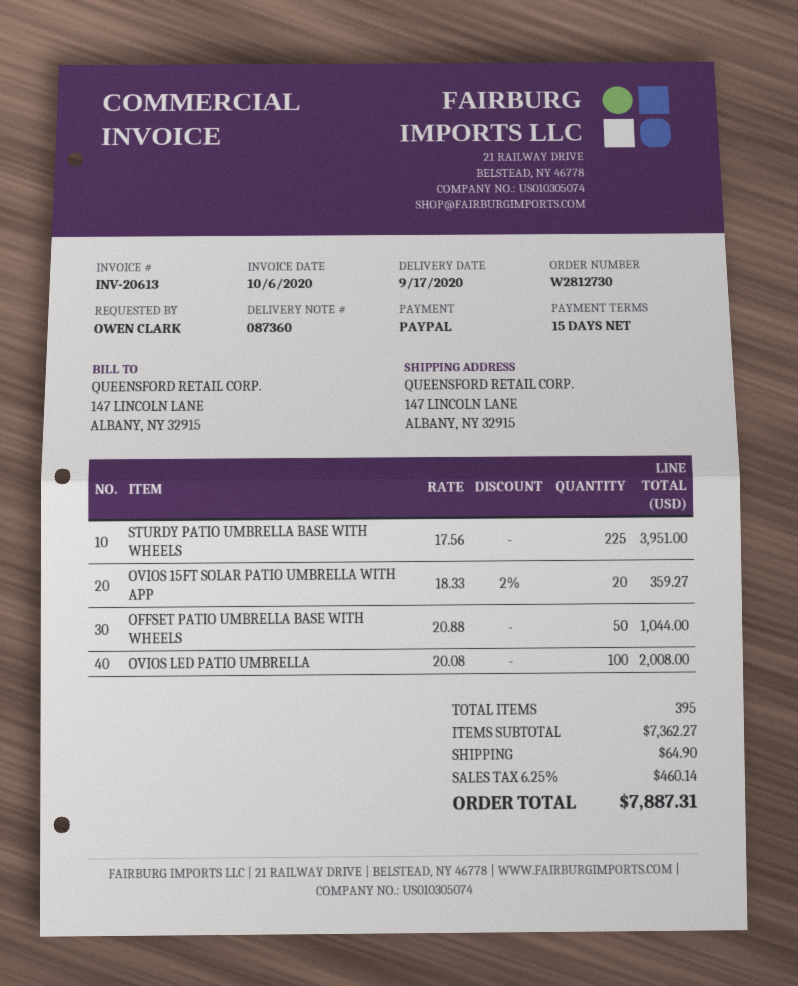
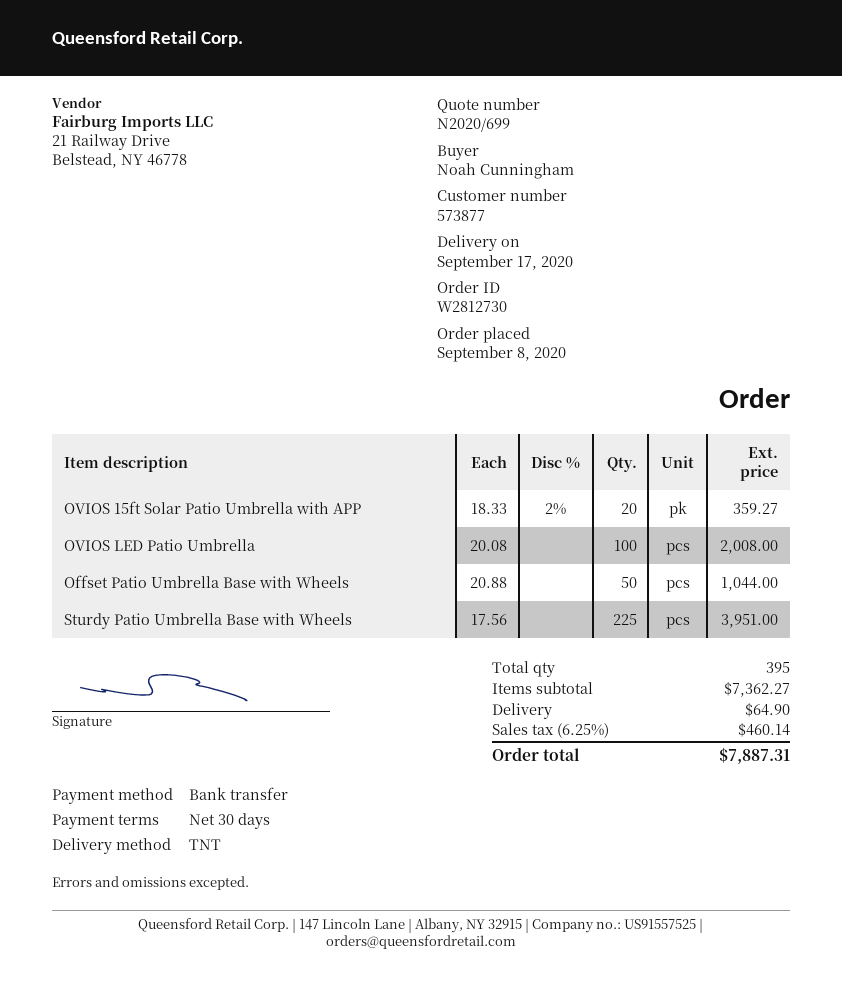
payment terms: 15 days -> 30 days
ordered by: OWEN CLARK -> Noah Cunningham
payment method: PayPal -> bank transfer

